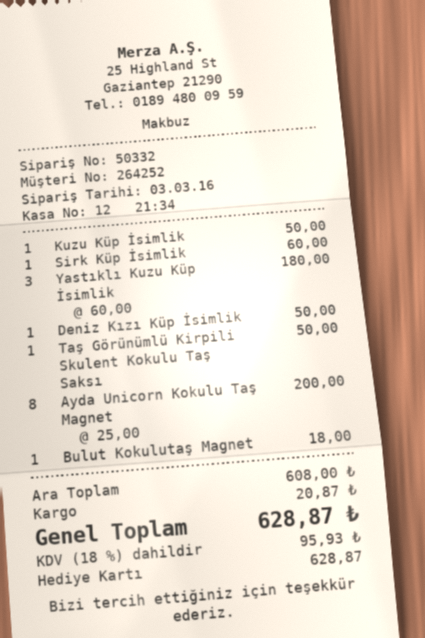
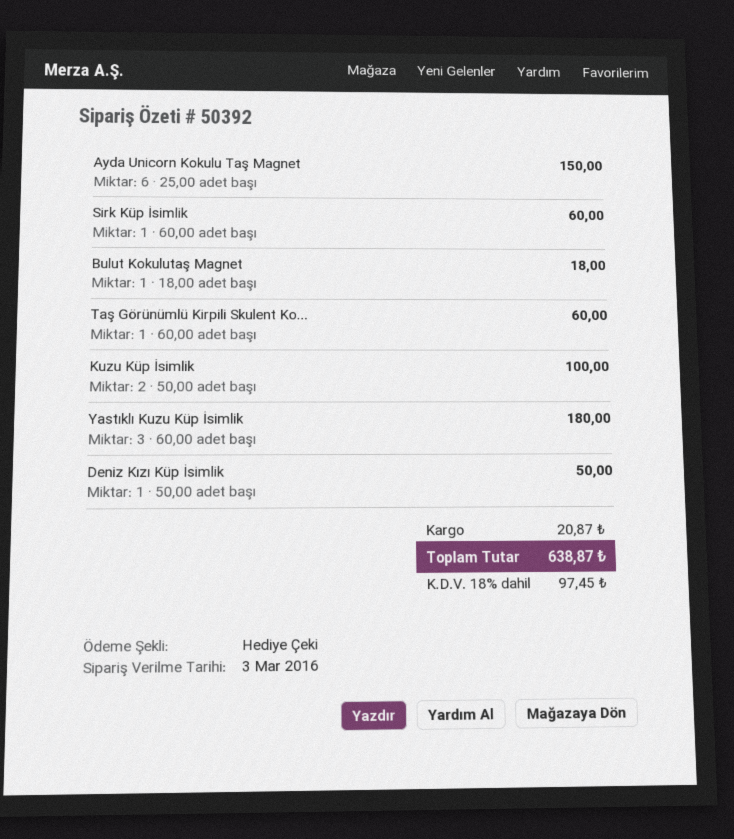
order number: 50332 -> 50392
Kuzu Küp İsimlik: 1 x 50.00 = 50.00 -> 2 x 50.00 = 100.00
Taş Görünümlü Kirpili Skulent Kokulu Taş Saksı: 1 x 50.00 = 50.00 -> 1 x 60.00 = 60.00
Ayda Unicorn Kokulu Taş Magnet: 8 x 25.00 = 200.00 -> 6 x 25.00 = 150.00
tax: 18% = 95.93 -> 18% = 97.45
total: 628.87 -> 638.87

